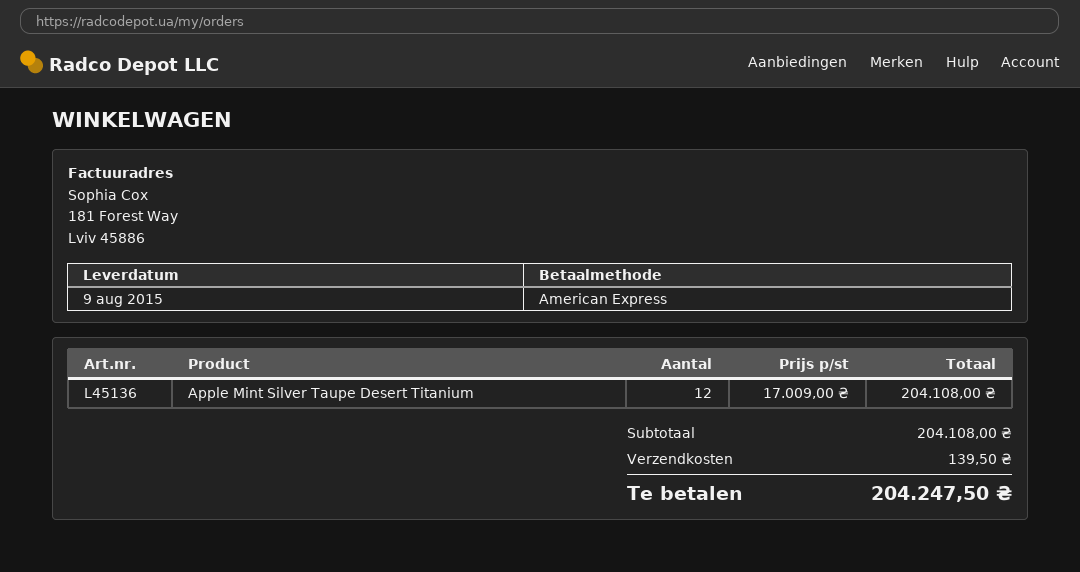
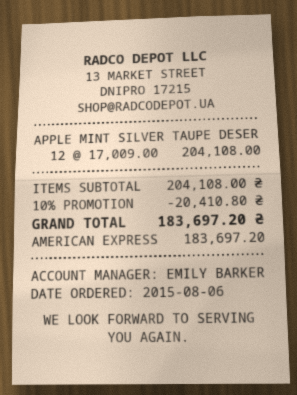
discount: none -> 10% = 20410.80
shipping: 139.50 -> none
total: 204247.50 -> 183697.20

